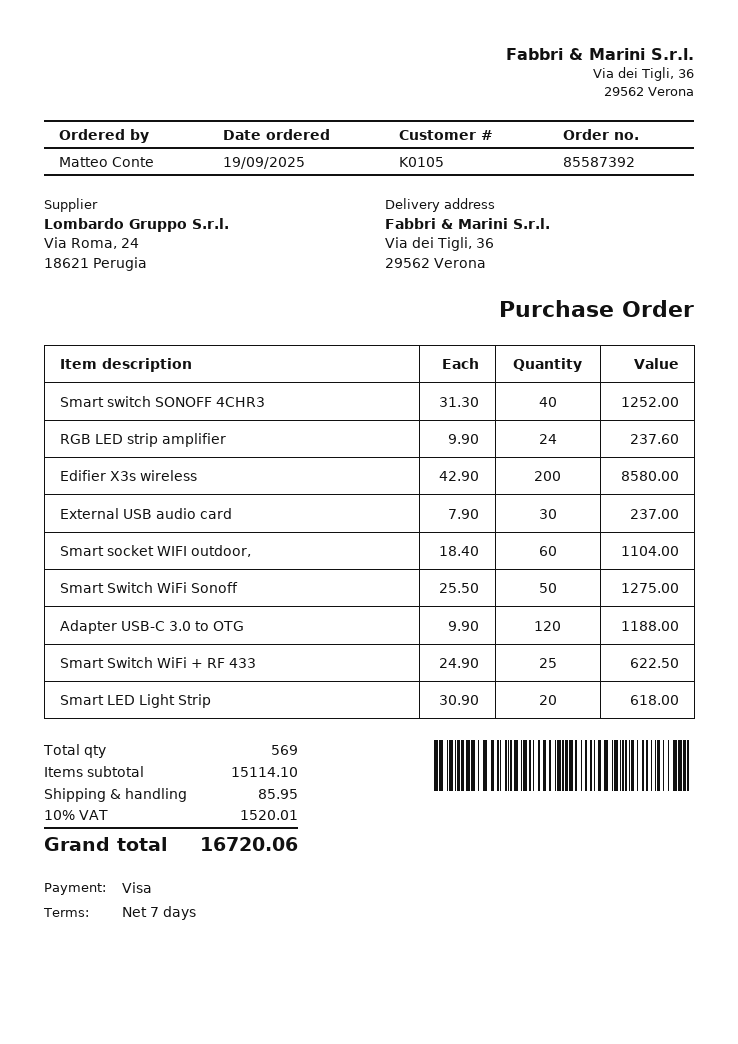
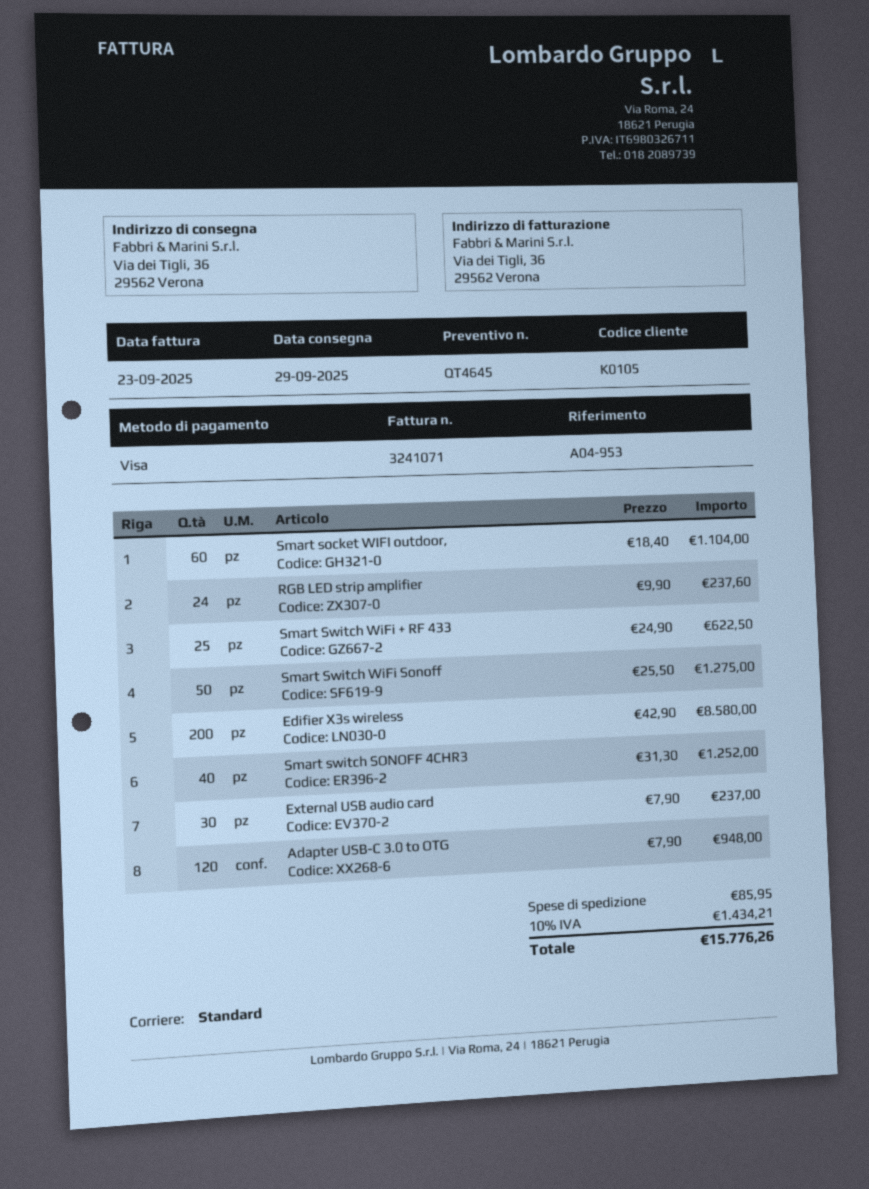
Adapter USB-C 3.0 to OTG: 120 x 9.90 = 1188.00 -> 120 x 7.90 = 948.00
Smart LED Light Strip: 20 x 30.90 = 618.00 -> none
tax: 10% = 1520.01 -> 10% = 1434.21
total: 16720.06 -> 15776.26

